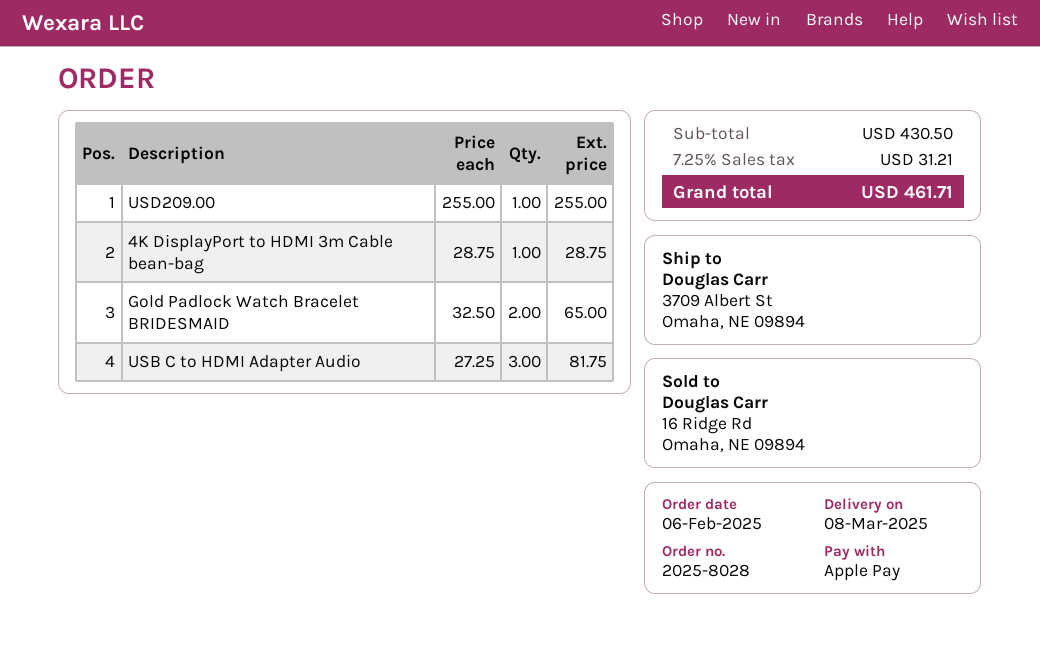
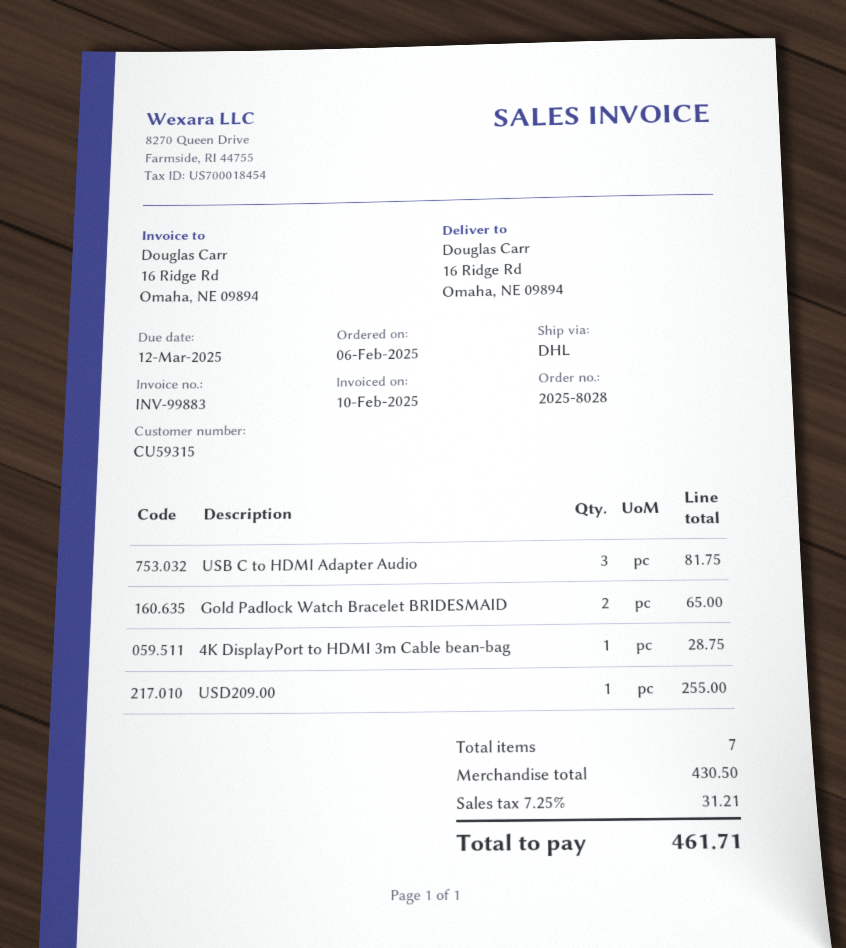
ship to: 3709 Albert St, Omaha, NE 09894 -> 16 Ridge Rd, Omaha, NE 09894

